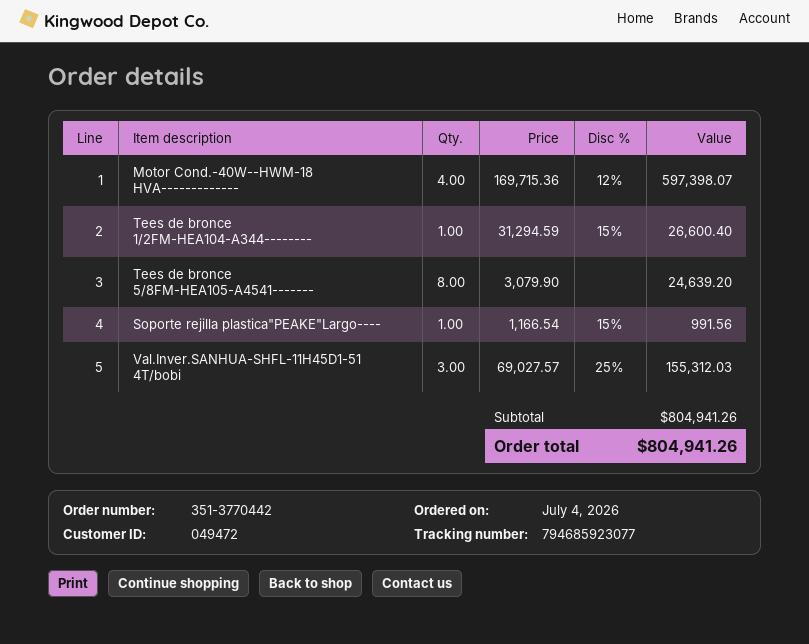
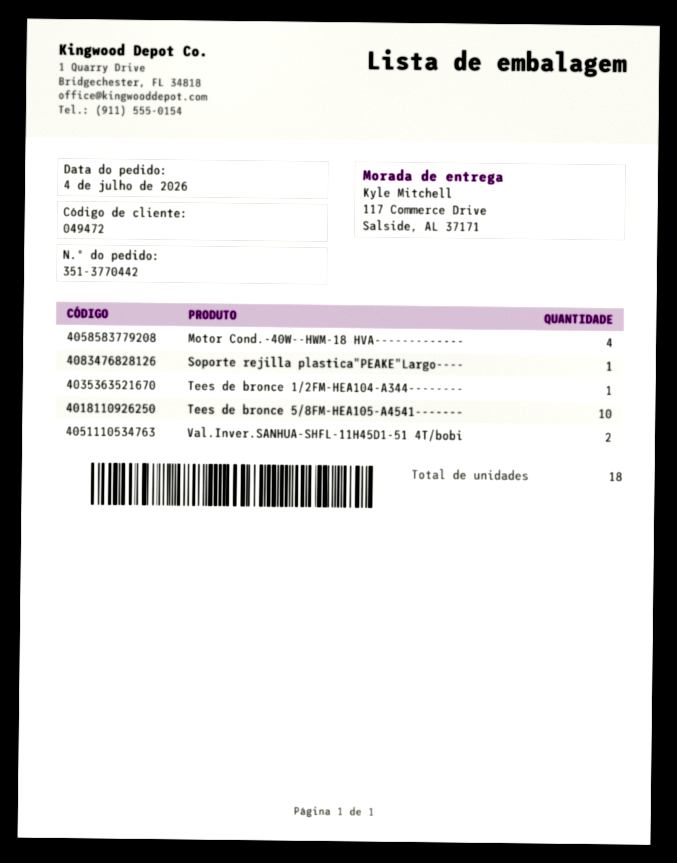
Tees de bronce 5/8FM-HEA105-A4541-------: 8 -> 10
Val.Inver.SANHUA-SHFL-11H45D1-51 4T/bobi: 3 -> 2

